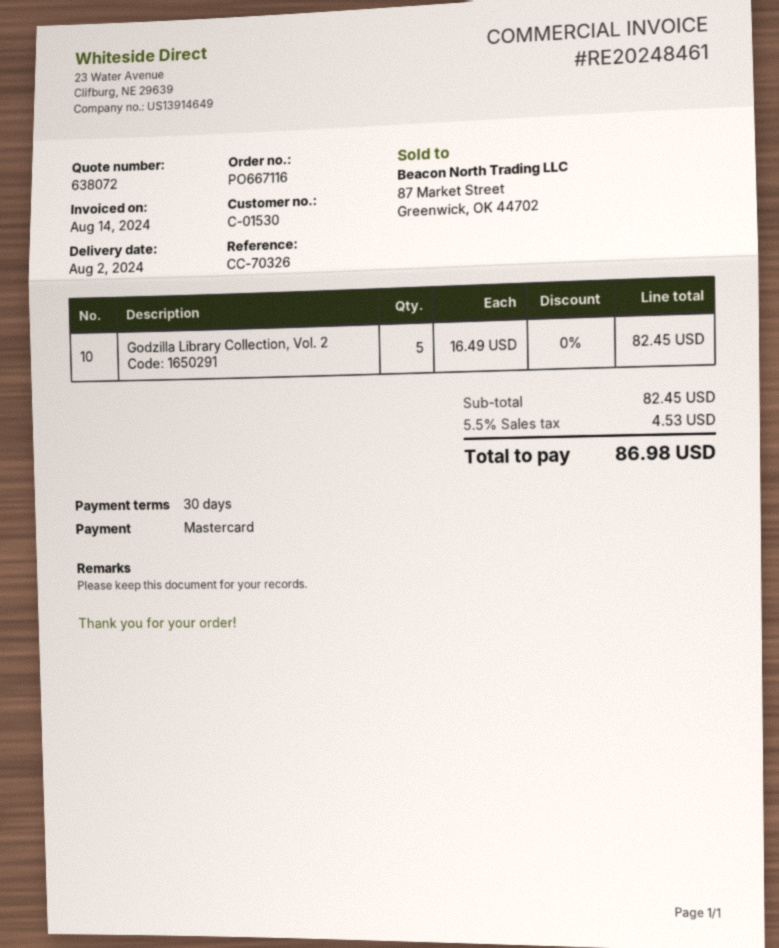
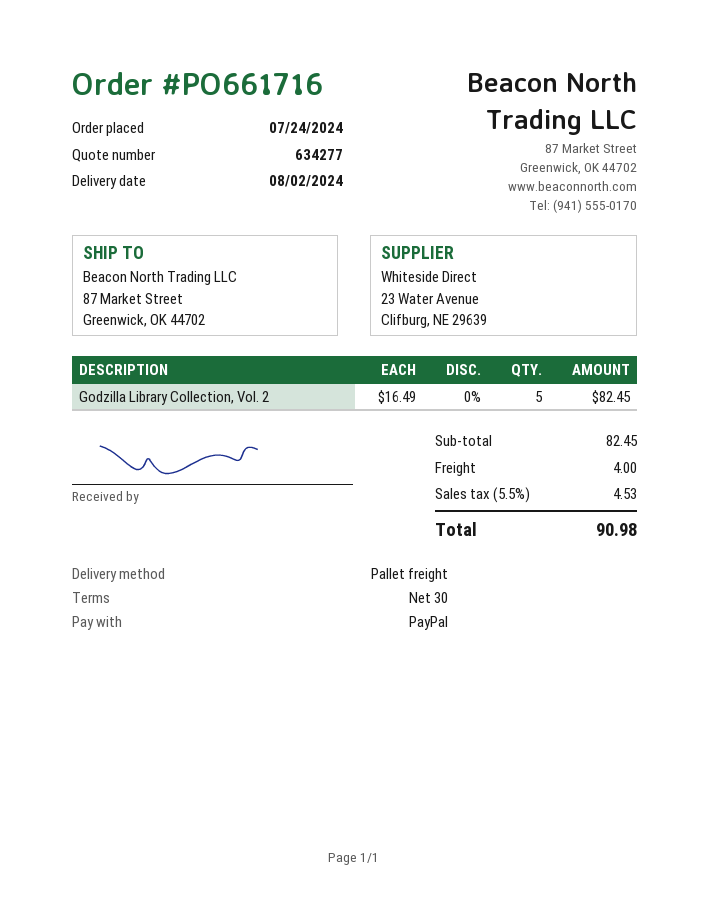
quote number: 638072 -> 634277
order number: PO667116 -> PO661716
payment method: Mastercard -> PayPal
shipping: none -> 4.00
total: 86.98 -> 90.98

